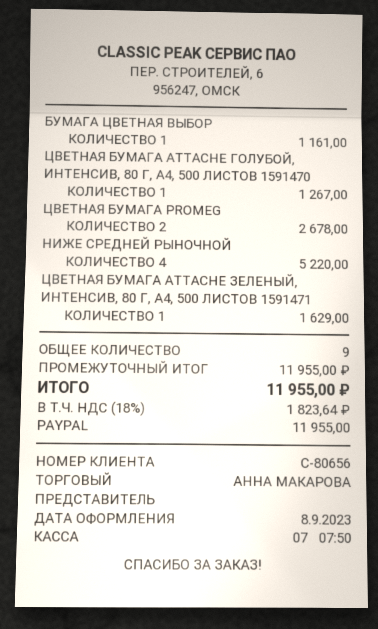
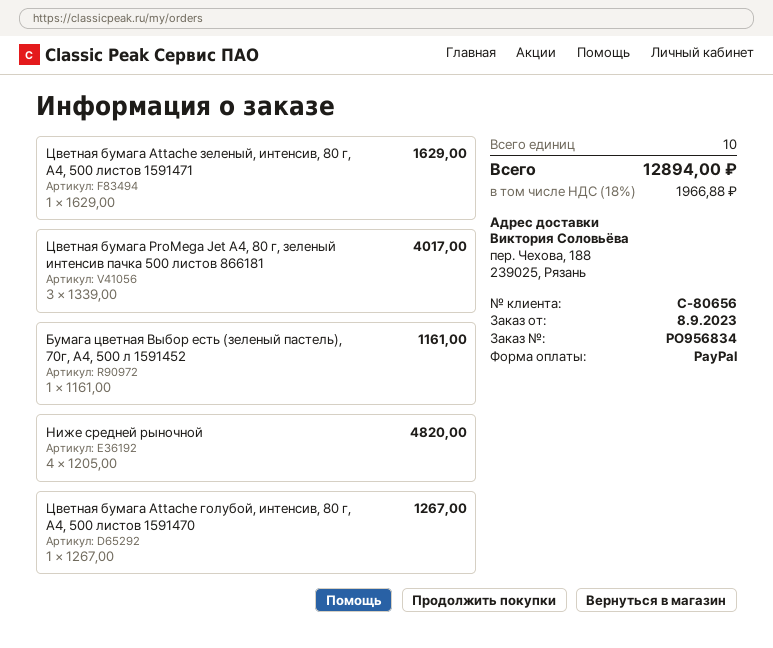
ЦВЕТНАЯ БУМАГА PROMEG: 2 for 2678.00 -> 3 for 4017.00
НИЖЕ СРЕДНЕЙ РЫНОЧНОЙ: 4 for 5220.00 -> 4 for 4820.00
total quantity: 9 -> 10
tax: 18% = 1823.64 -> 18% = 1966.88
total: 11955.00 -> 12894.00

